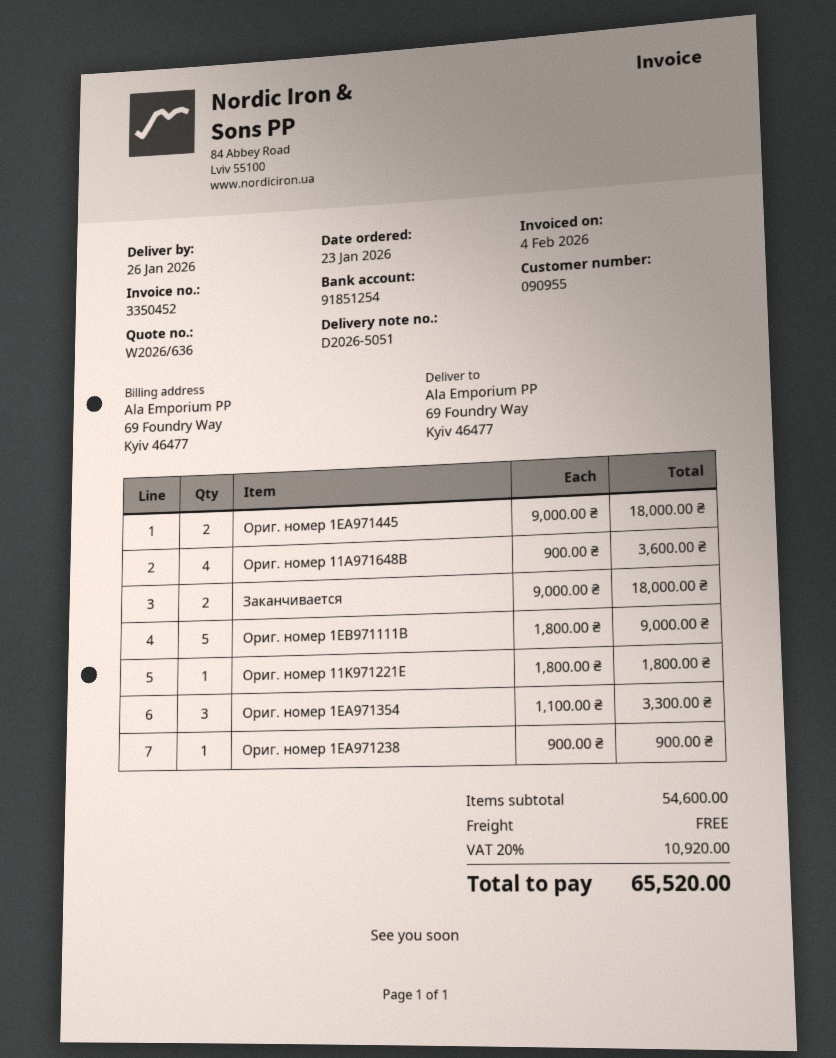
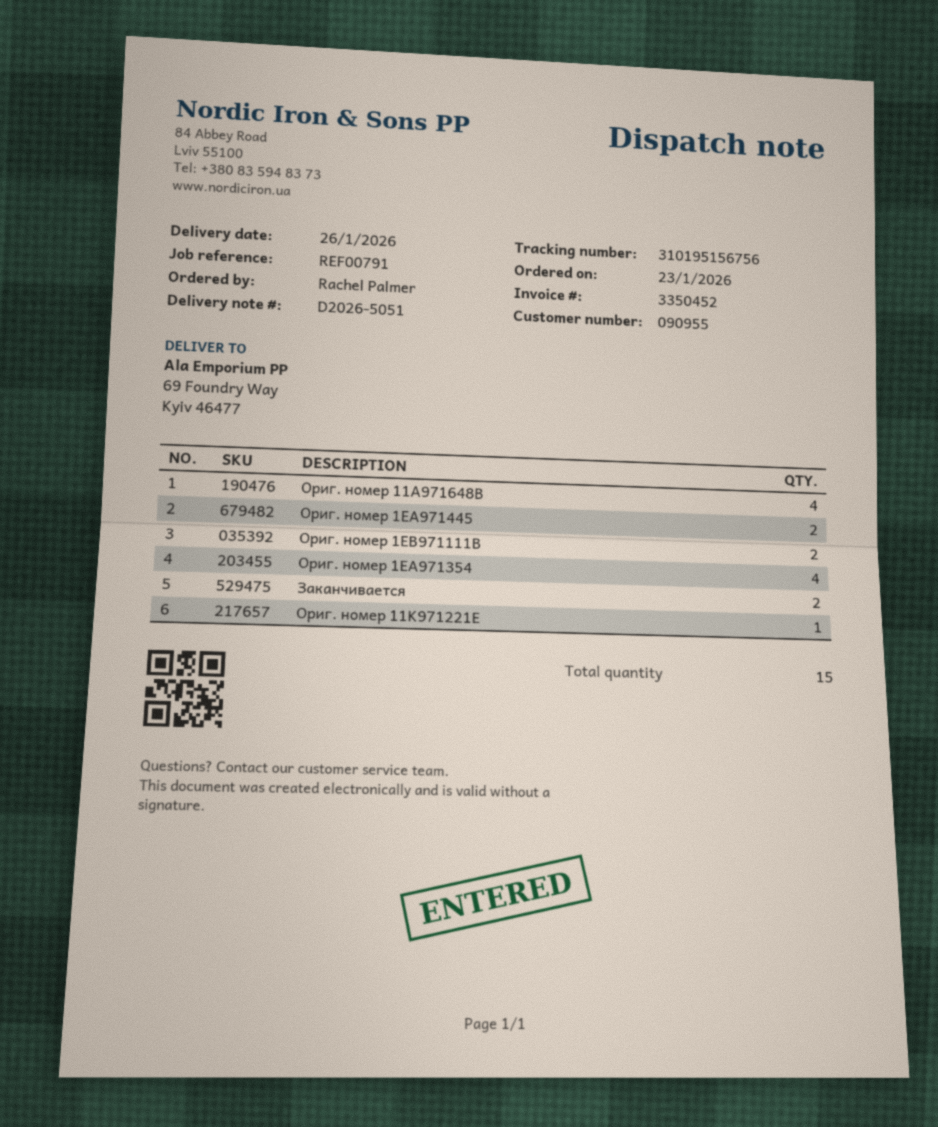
Ориг. номер 1EB971111B: 5 -> 2
Ориг. номер 1EA971354: 3 -> 4
Ориг. номер 1EA971238: 1 -> none

